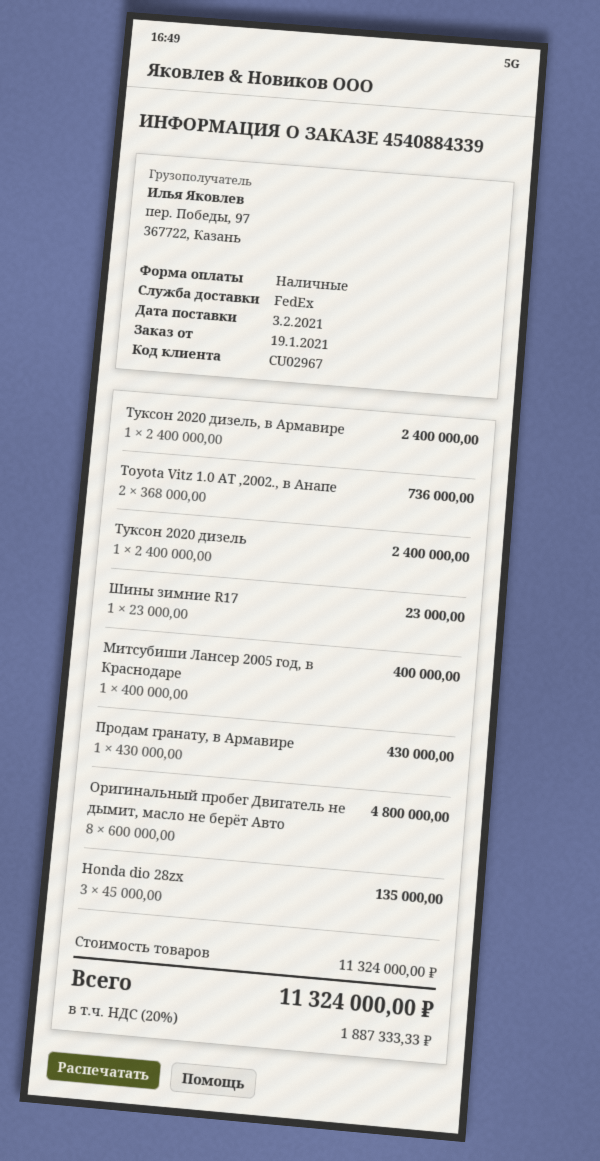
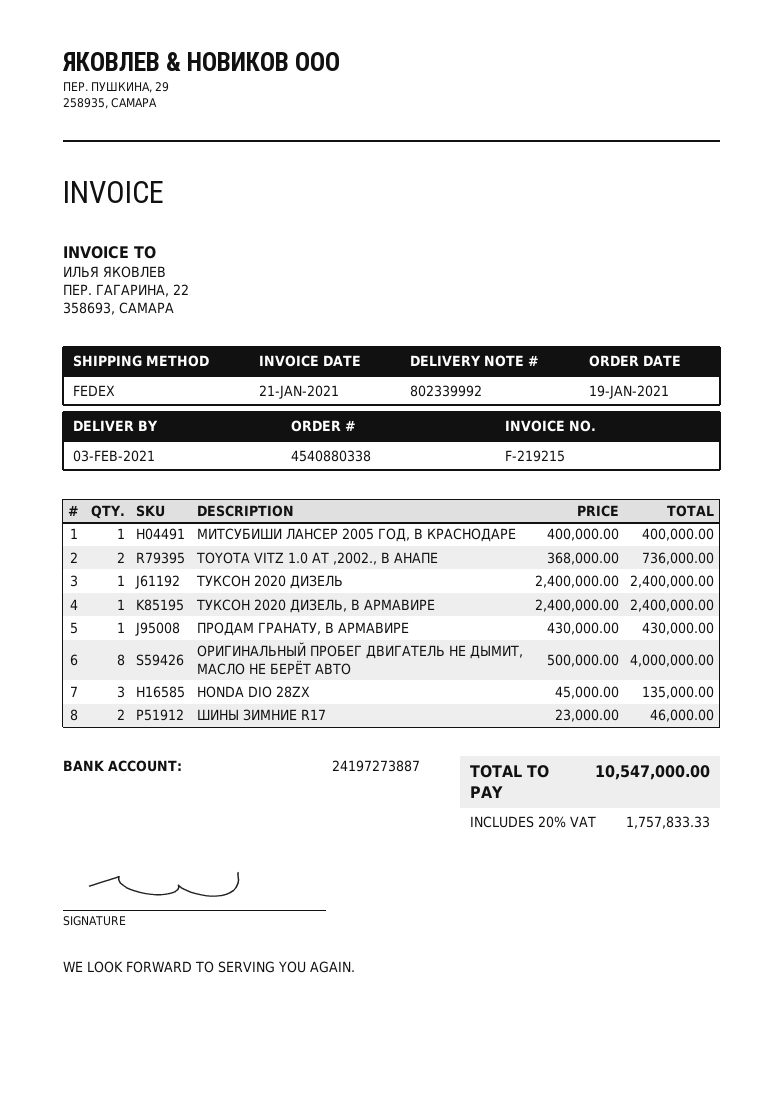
order number: 4540884339 -> 4540880338
Шины зимние R17: 1 x 23000.00 = 23000.00 -> 2 x 23000.00 = 46000.00
Оригинальный пробег Двигатель не дымит, масло не берёт Авто: 8 x 600000.00 = 4800000.00 -> 8 x 500000.00 = 4000000.00
tax: 20% = 1887333.33 -> 20% = 1757833.33
total: 11324000.00 -> 10547000.00

